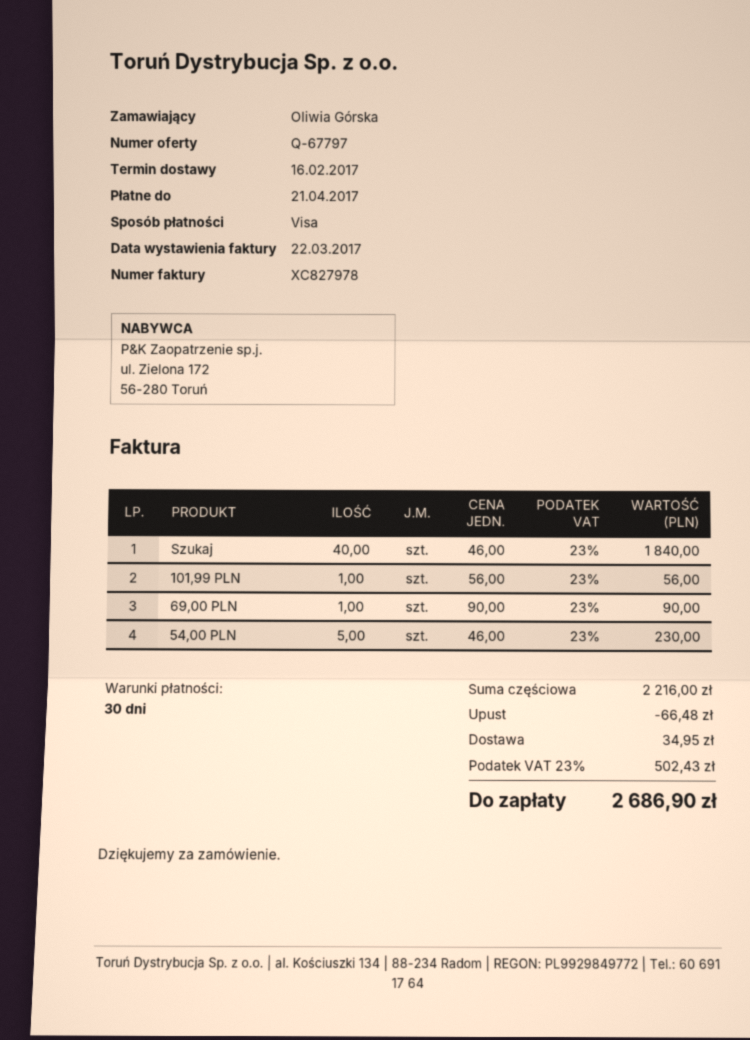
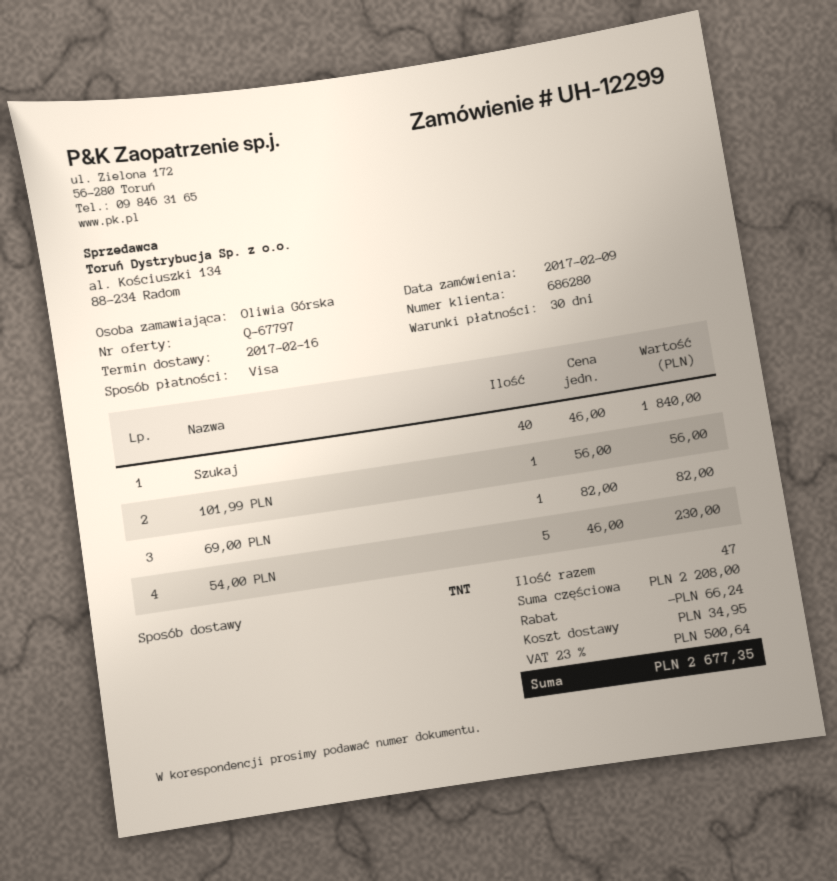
69,00 PLN: 1 x 90.00 = 90.00 -> 1 x 82.00 = 82.00
subtotal: 2216.00 -> 2208.00
discount: 66.48 -> 66.24
tax: 23% = 502.43 -> 23% = 500.64
total: 2686.90 -> 2677.35

